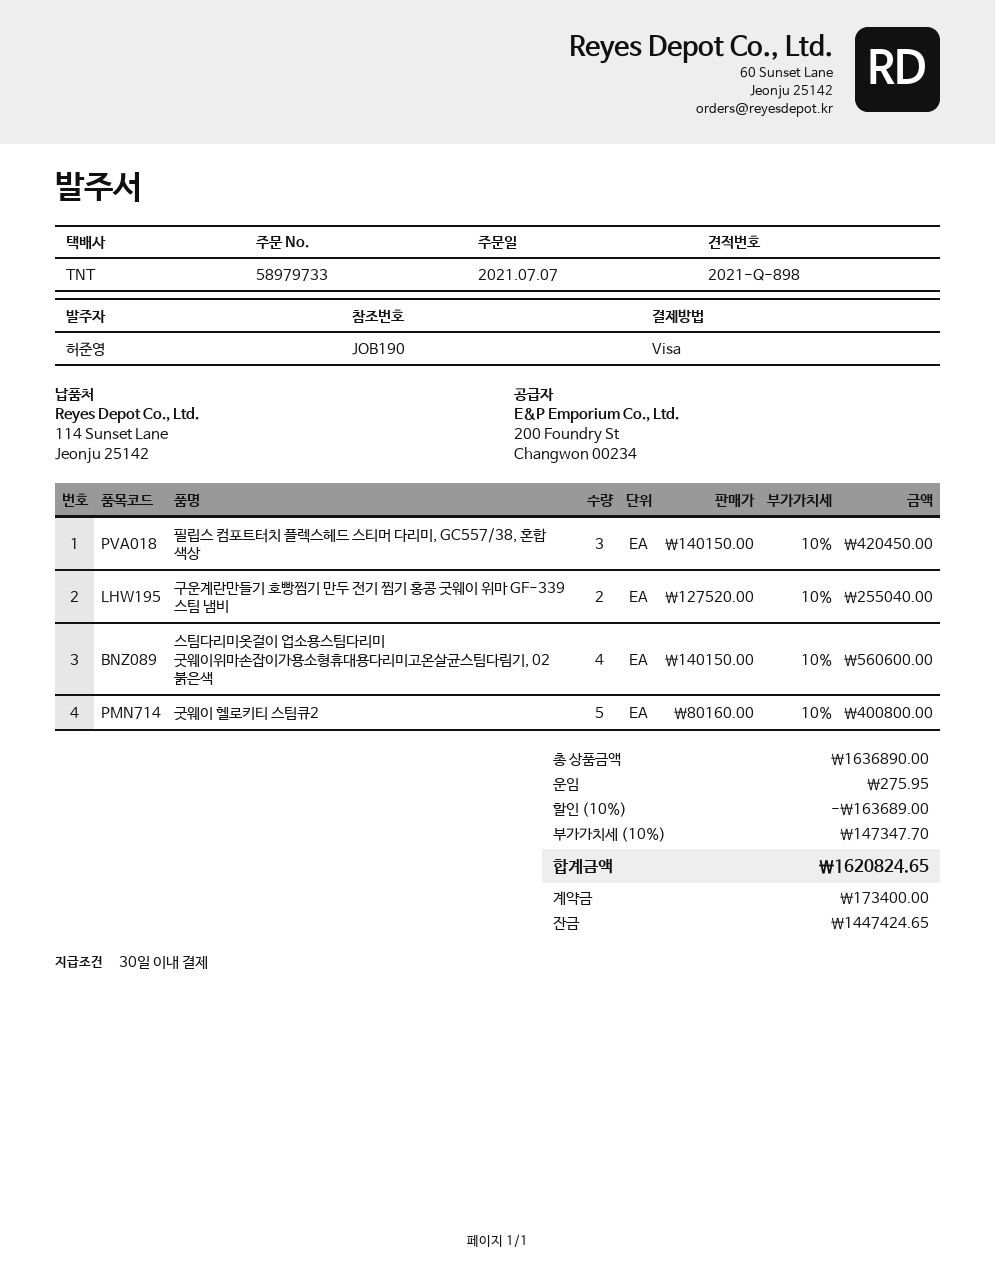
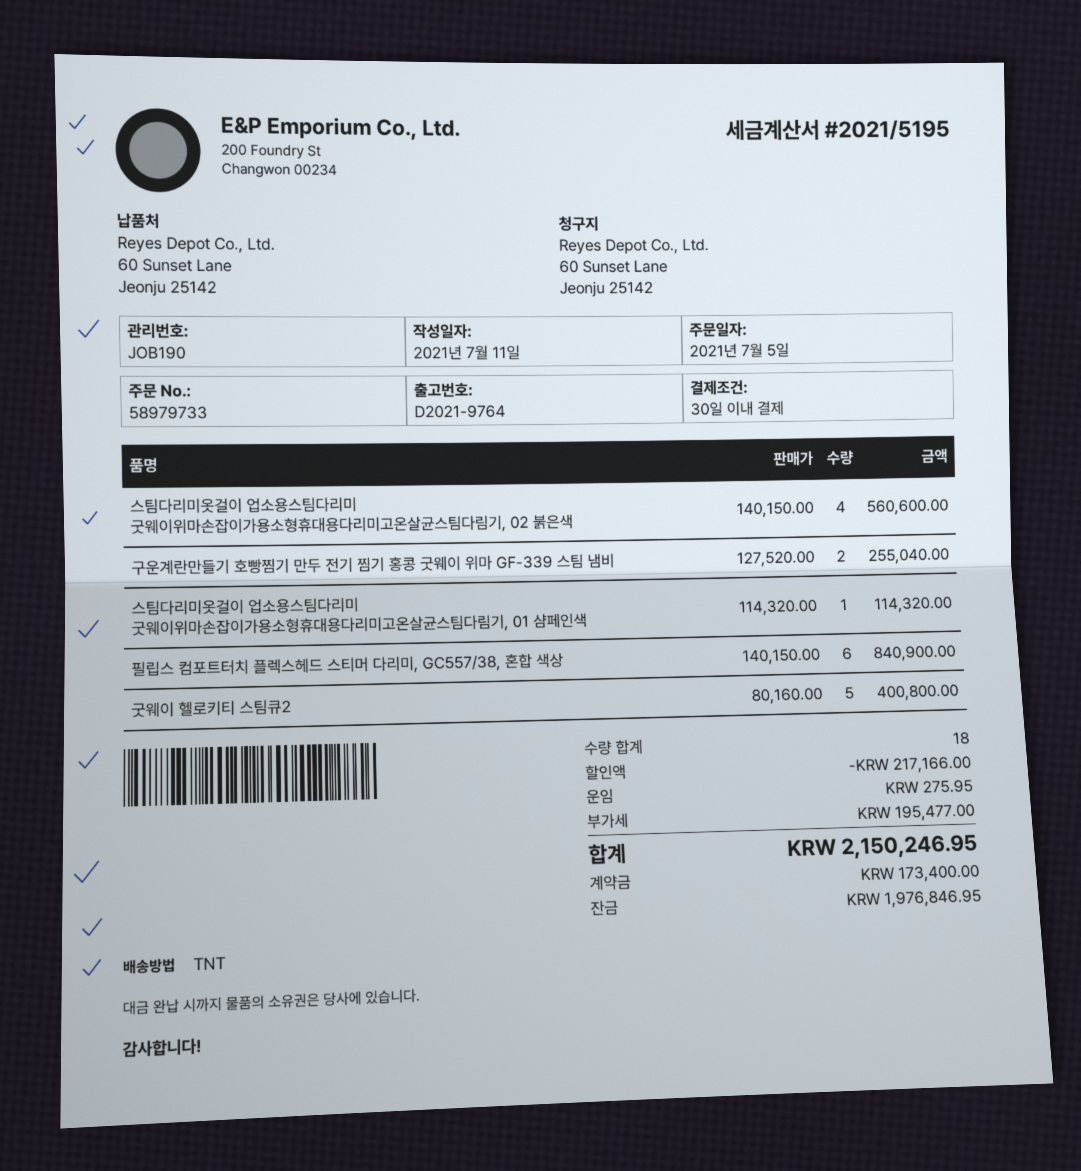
order date: 2021-07-07 -> 2021-07-05
ship to: 114 Sunset Lane, Jeonju 25142 -> 60 Sunset Lane, Jeonju 25142
필립스 컴포트터치 플렉스헤드 스티머 다리미, GC557/38, 혼합 색상: 3 x 140150.00 = 420450.00 -> 6 x 140150.00 = 840900.00
스팀다리미옷걸이 업소용스팀다리미 굿웨이위마손잡이가용소형휴대용다리미고온살균스팀다림기, 01 샴페인색: none -> 1 x 114320.00 = 114320.00
discount: 163689.00 -> 217166.00
tax: 147347.70 -> 195477.00
total: 1620824.65 -> 2150246.95
balance: 1447424.65 -> 1976846.95

